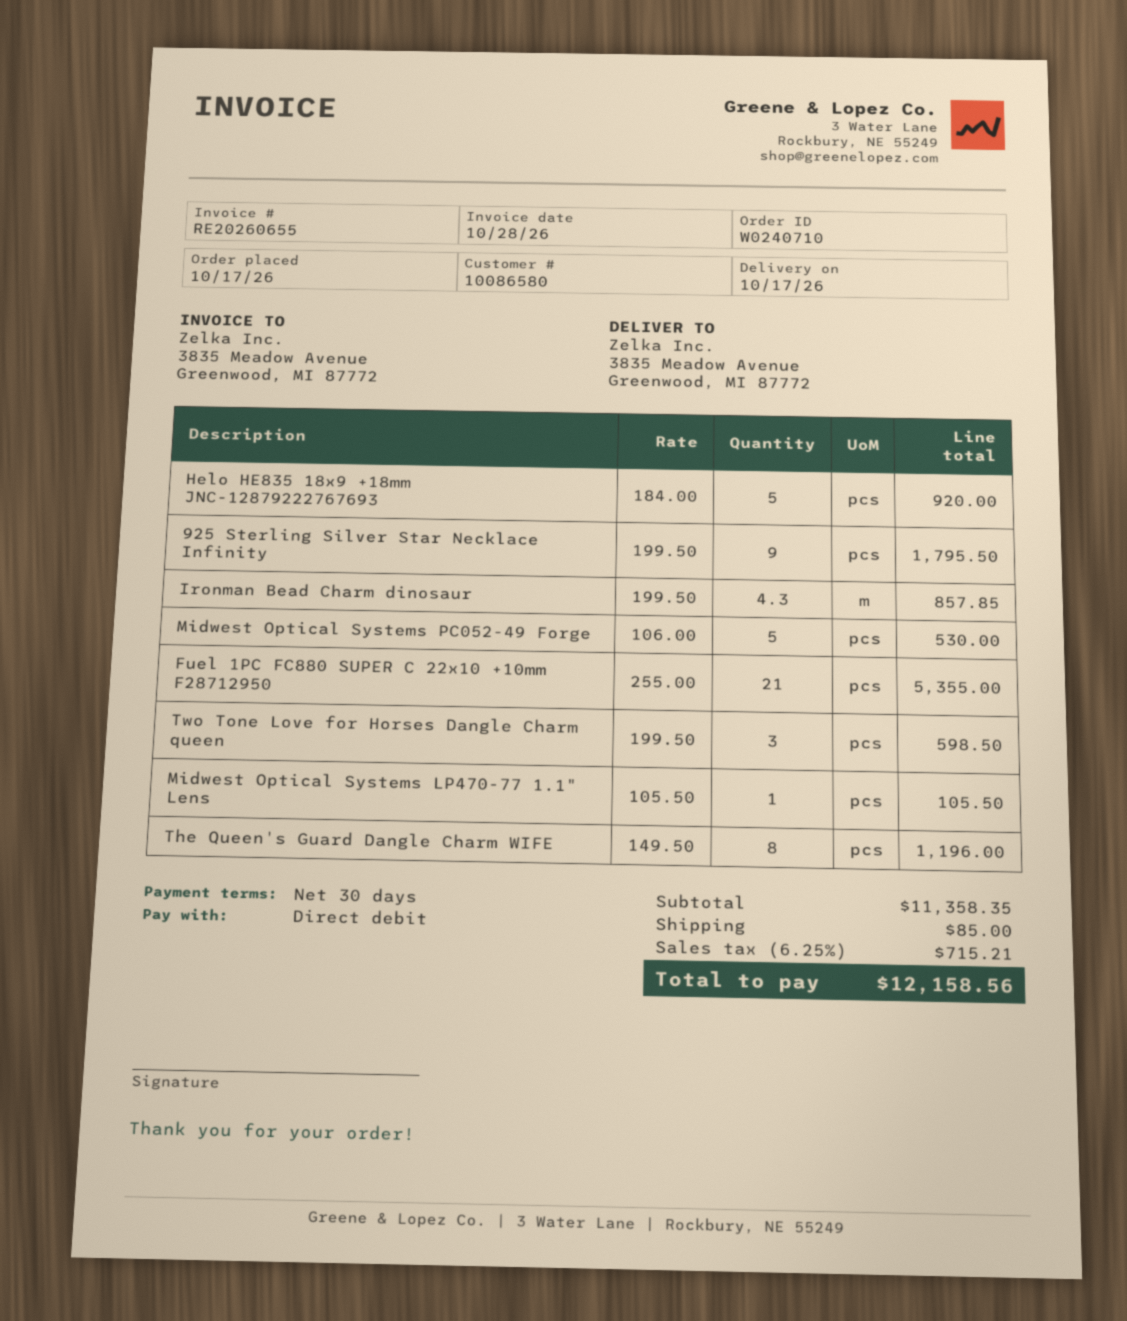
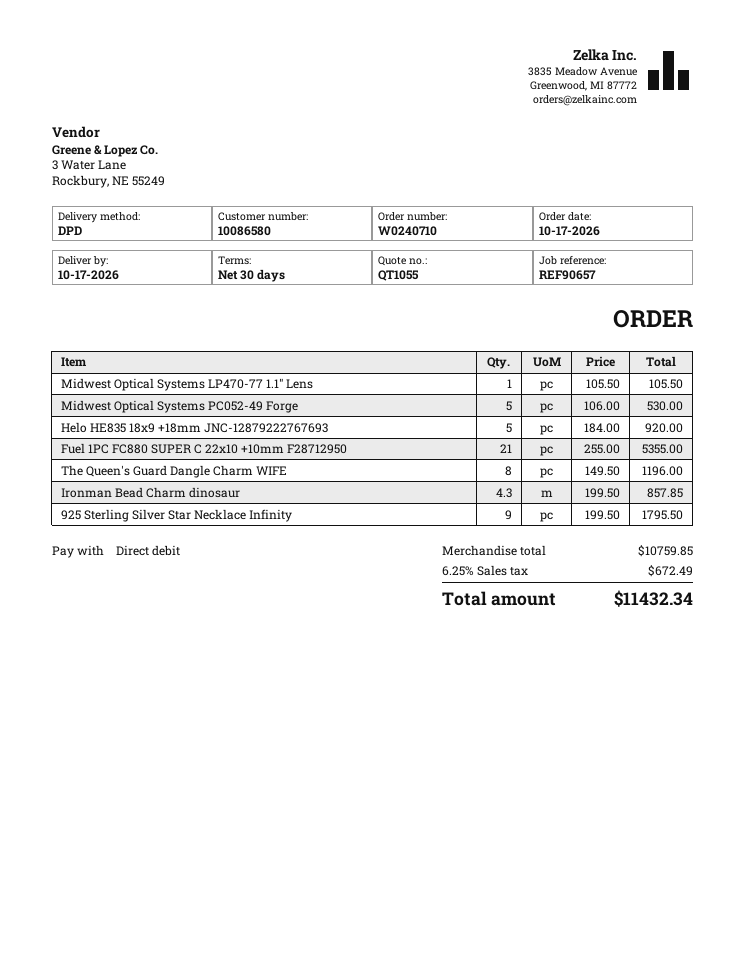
Two Tone Love for Horses Dangle Charm queen: 3 x 199.50 = 598.50 -> none
subtotal: 11358.35 -> 10759.85
shipping: 85.00 -> none
tax: 6.25% = 715.21 -> 6.25% = 672.49
total: 12158.56 -> 11432.34

